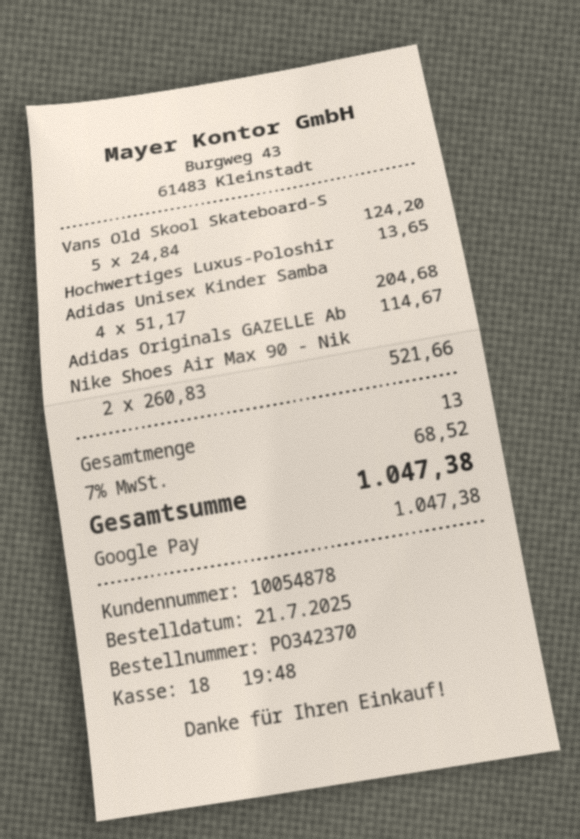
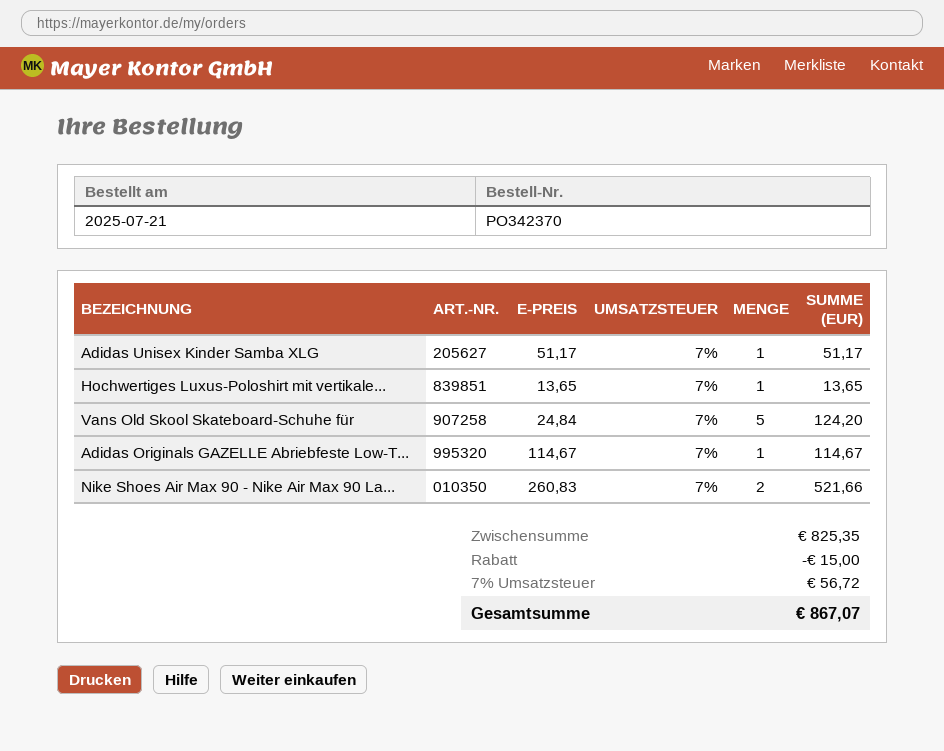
Adidas Unisex Kinder Samba: 4 x 51.17 = 204.68 -> 1 x 51.17 = 51.17
discount: none -> 15.00
tax: 7% = 68.52 -> 7% = 56.72
total: 1047.38 -> 867.07

